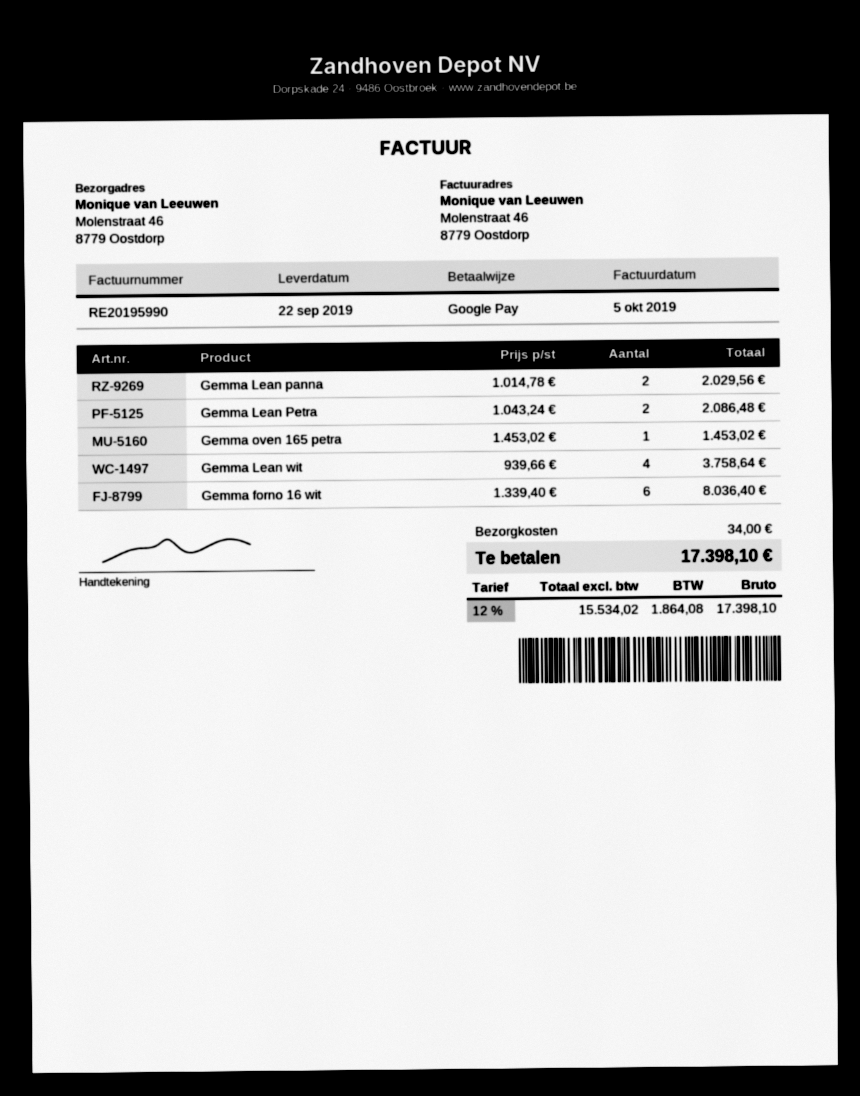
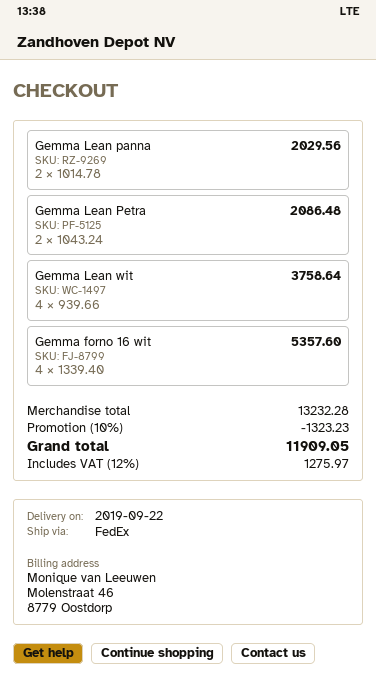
Gemma oven 165 petra: 1 x 1453.02 = 1453.02 -> none
Gemma forno 16 wit: 6 x 1339.40 = 8036.40 -> 4 x 1339.40 = 5357.60
discount: none -> 10% = 1323.23
shipping: 34.00 -> none
tax: 12% = 1864.08 -> 12% = 1275.97
total: 17398.10 -> 11909.05

